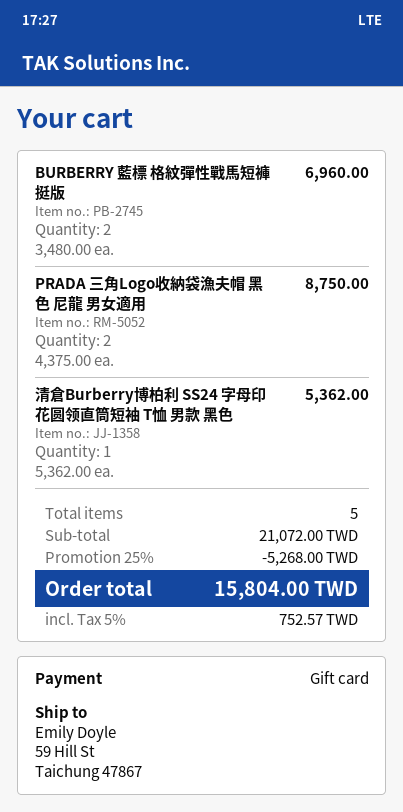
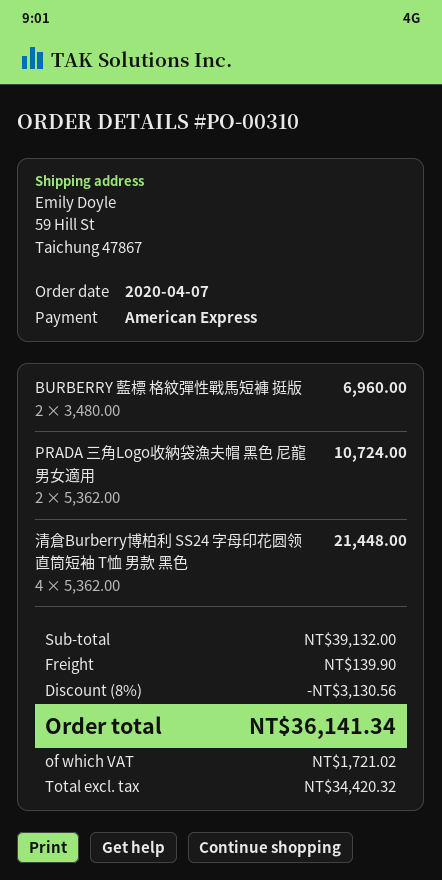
payment method: gift card -> American Express
PRADA 三角Logo收納袋漁夫帽 黑色 尼龍 男女適用: 2 x 4375.00 = 8750.00 -> 2 x 5362.00 = 10724.00
清倉Burberry博柏利 SS24 字母印花圆领直筒短袖 T恤 男款 黑色: 1 x 5362.00 = 5362.00 -> 4 x 5362.00 = 21448.00
subtotal: 21072.00 -> 39132.00
discount: 25% = 5268.00 -> 8% = 3130.56
shipping: none -> 139.90
tax: 752.57 -> 1721.02
total: 15804.00 -> 36141.34

